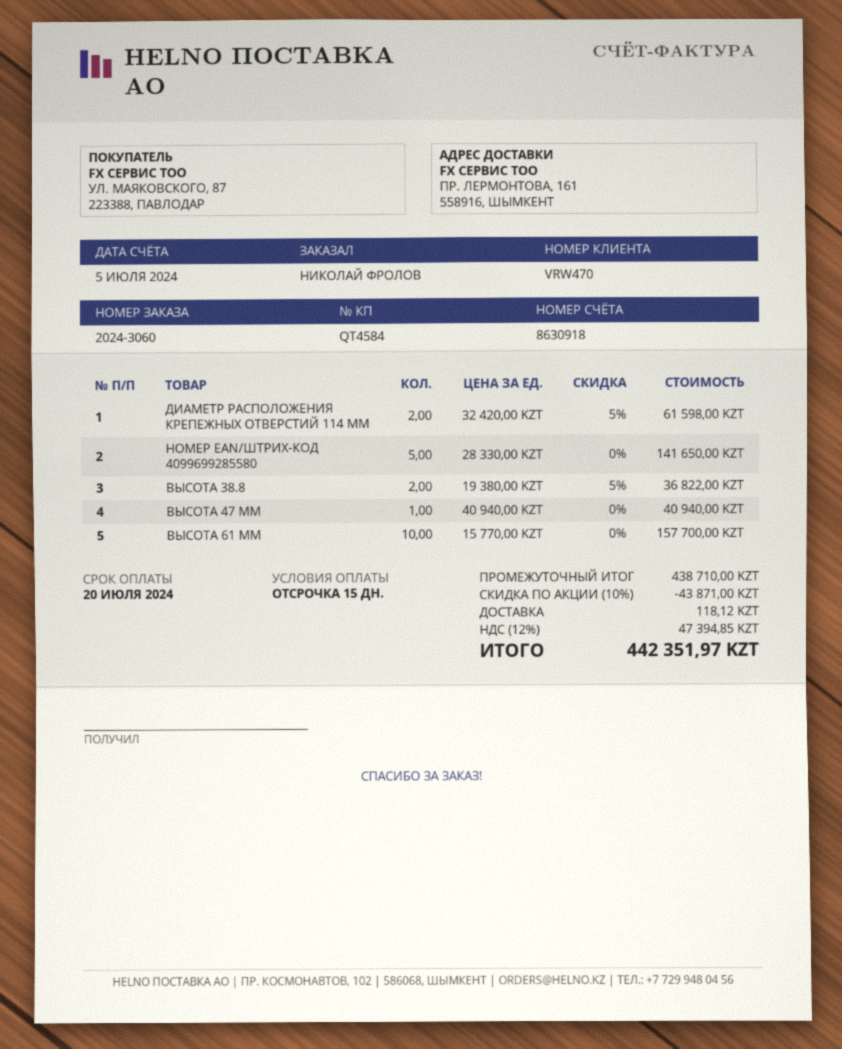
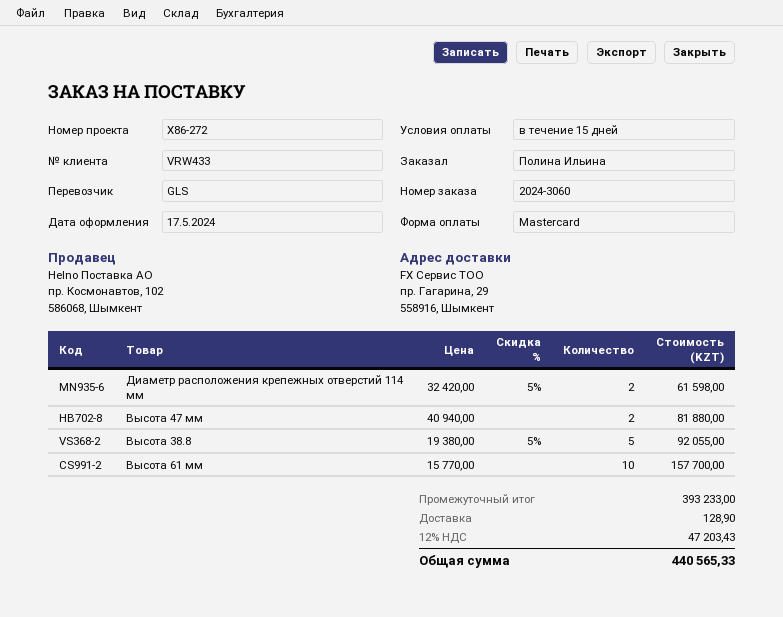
customer number: VRW470 -> VRW433
ordered by: НИКОЛАЙ ФРОЛОВ -> Полина Ильина
ship to: ПР. ЛЕРМОНТОВА, 161, 558916, ШЫМКЕНТ -> пр. Гагарина, 29, 558916, Шымкент
НОМЕР EAN/ШТРИХ-КОД 4099699285580: 5 x 28330.00 = 141650.00 -> none
ВЫСОТА 38.8: 2 x 19380.00 - 5% = 36822.00 -> 5 x 19380.00 - 5% = 92055.00
ВЫСОТА 47 ММ: 1 x 40940.00 = 40940.00 -> 2 x 40940.00 = 81880.00
subtotal: 438710.00 -> 393233.00
discount: 10% = 43871.00 -> none
shipping: 118.12 -> 128.90
tax: 12% = 47394.85 -> 12% = 47203.43
total: 442351.97 -> 440565.33

